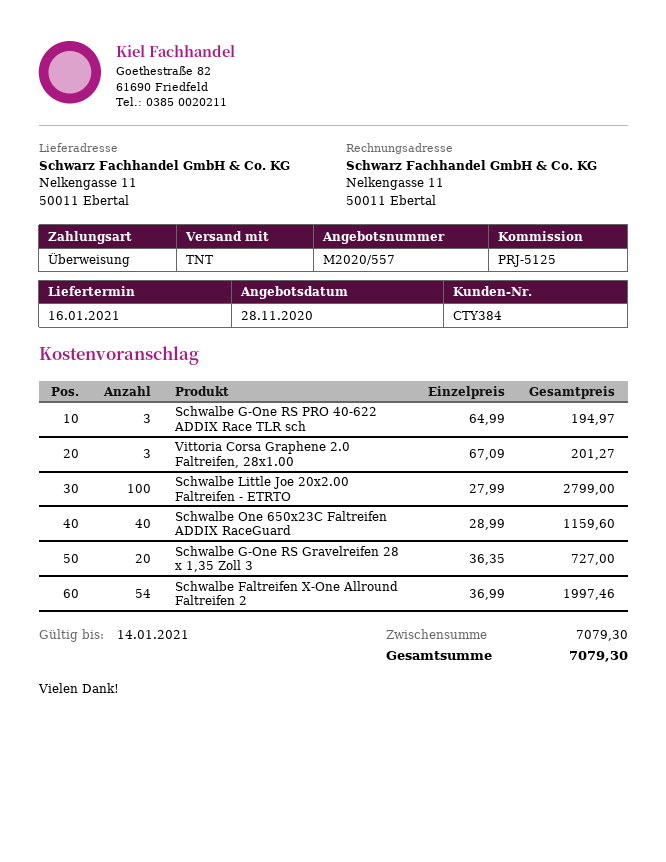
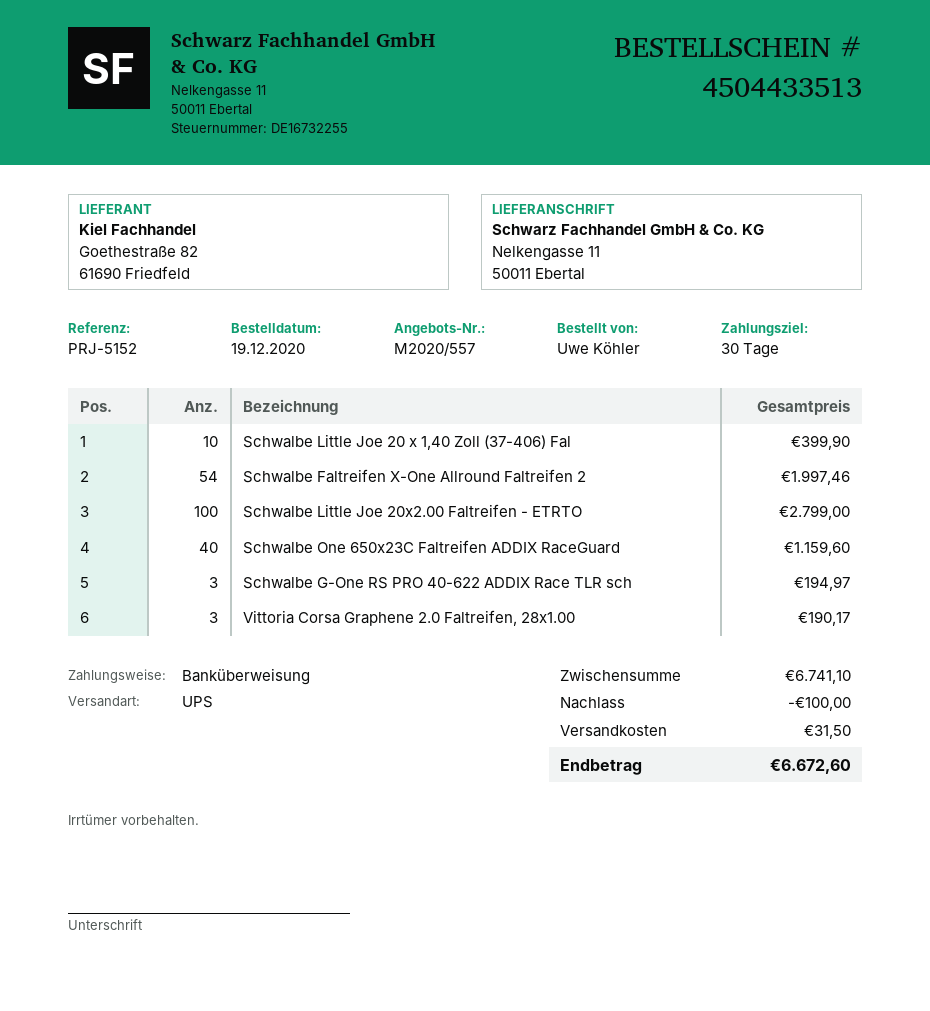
reference: PRJ-5125 -> PRJ-5152
shipping method: TNT -> UPS
Vittoria Corsa Graphene 2.0 Faltreifen, 28x1.00: 3 for 201.27 -> 3 for 190.17
Schwalbe G-One RS Gravelreifen 28 x 1,35 Zoll 3: 20 for 727.00 -> none
Schwalbe Little Joe 20 x 1,40 Zoll (37-406) Fal: none -> 10 for 399.90
subtotal: 7079.30 -> 6741.10
discount: none -> 100.00
shipping: none -> 31.50
total: 7079.30 -> 6672.60

